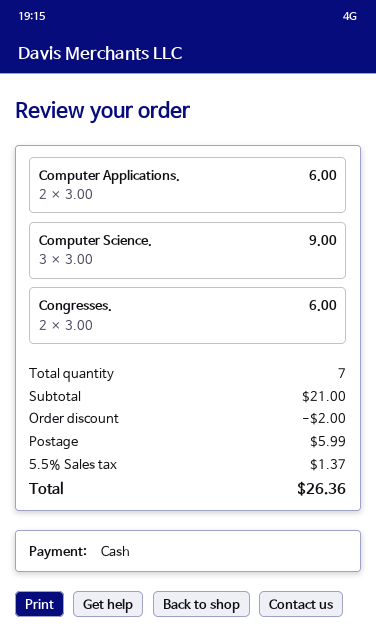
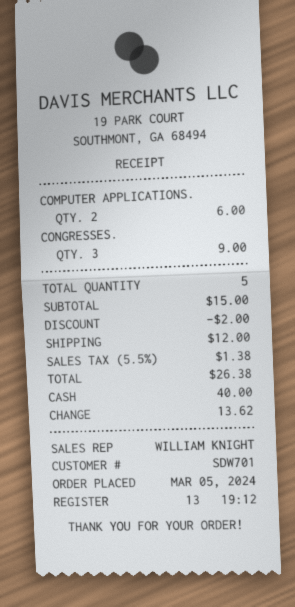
Computer Science.: 3 for 9.00 -> none
Congresses.: 2 for 6.00 -> 3 for 9.00
total quantity: 7 -> 5
subtotal: 21.00 -> 15.00
shipping: 5.99 -> 12.00
tax: 5.5% = 1.37 -> 5.5% = 1.38
total: 26.36 -> 26.38

